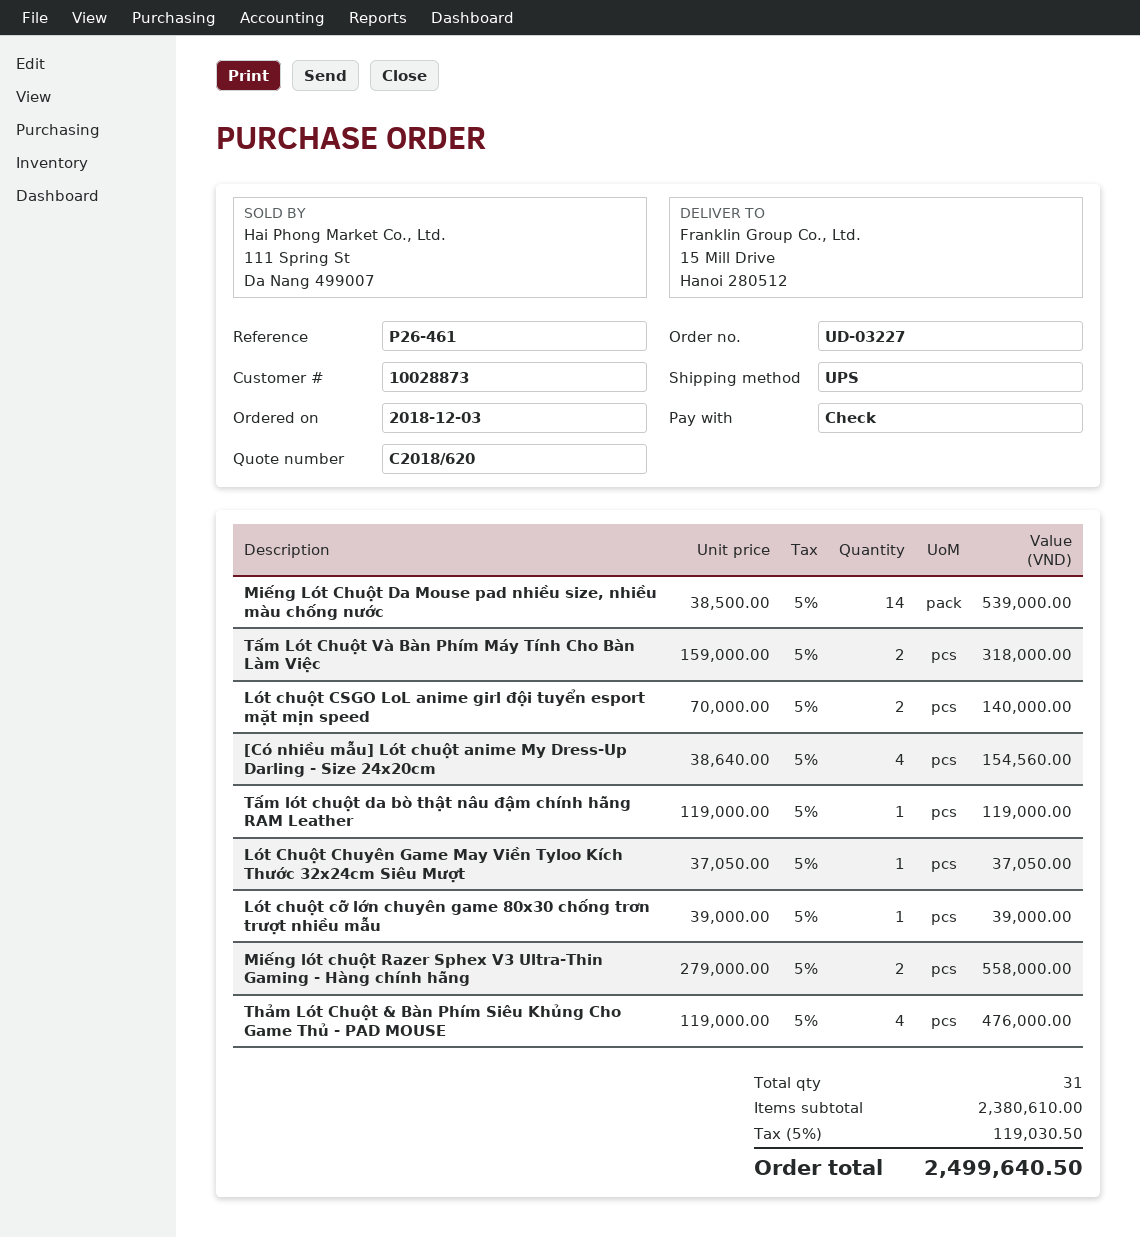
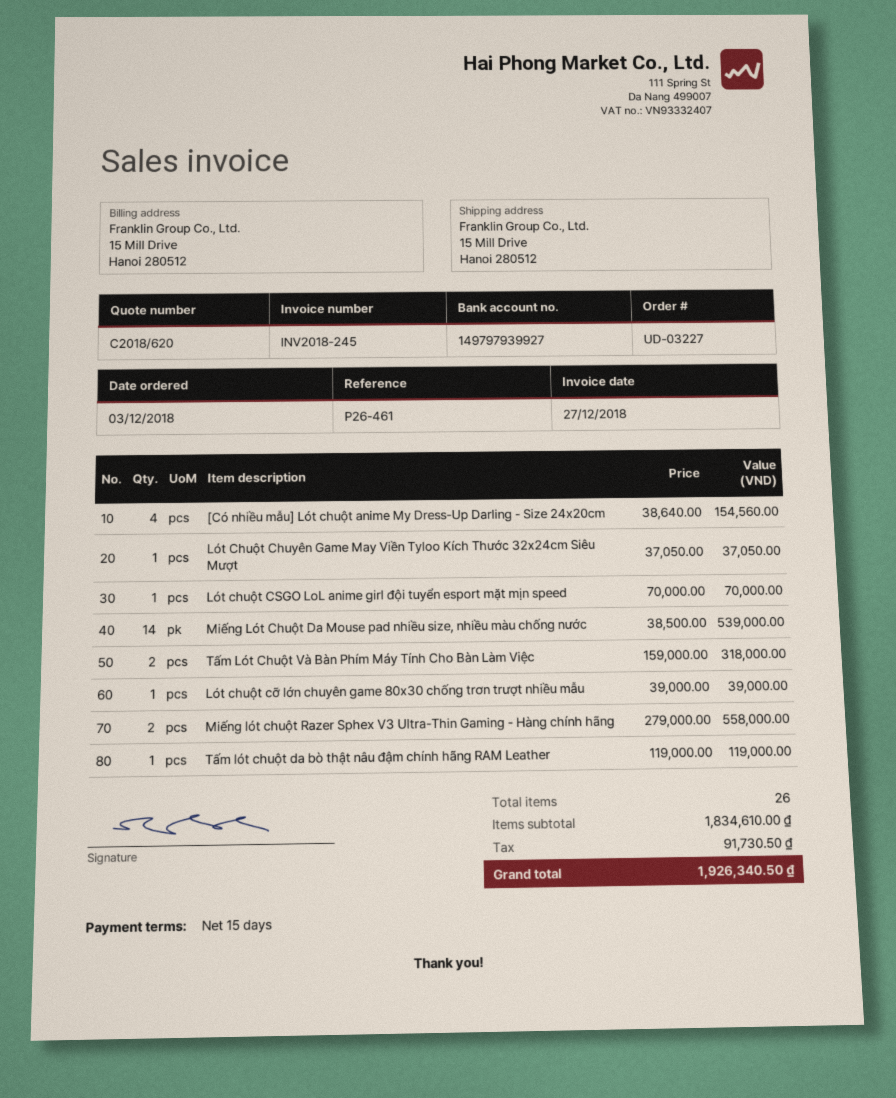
Lót chuột CSGO LoL anime girl đội tuyển esport mặt mịn speed: 2 x 70000.00 = 140000.00 -> 1 x 70000.00 = 70000.00
Thảm Lót Chuột & Bàn Phím Siêu Khủng Cho Game Thủ - PAD MOUSE: 4 x 119000.00 = 476000.00 -> none
total quantity: 31 -> 26
subtotal: 2380610.00 -> 1834610.00
tax: 119030.50 -> 91730.50
total: 2499640.50 -> 1926340.50

